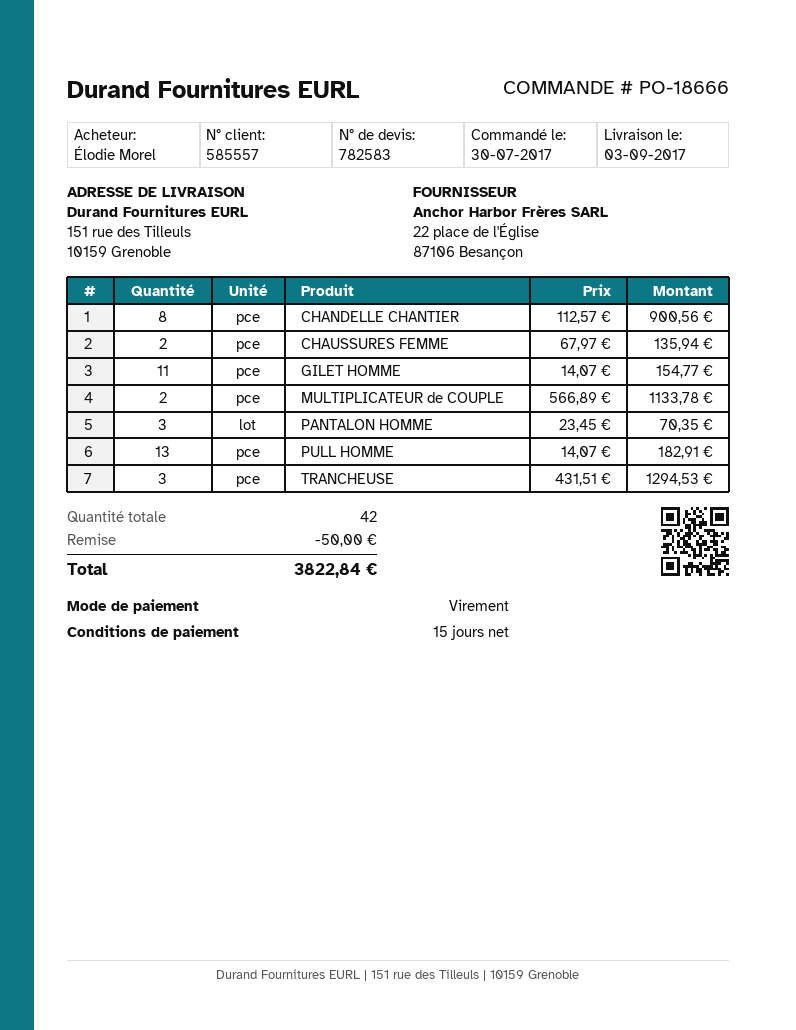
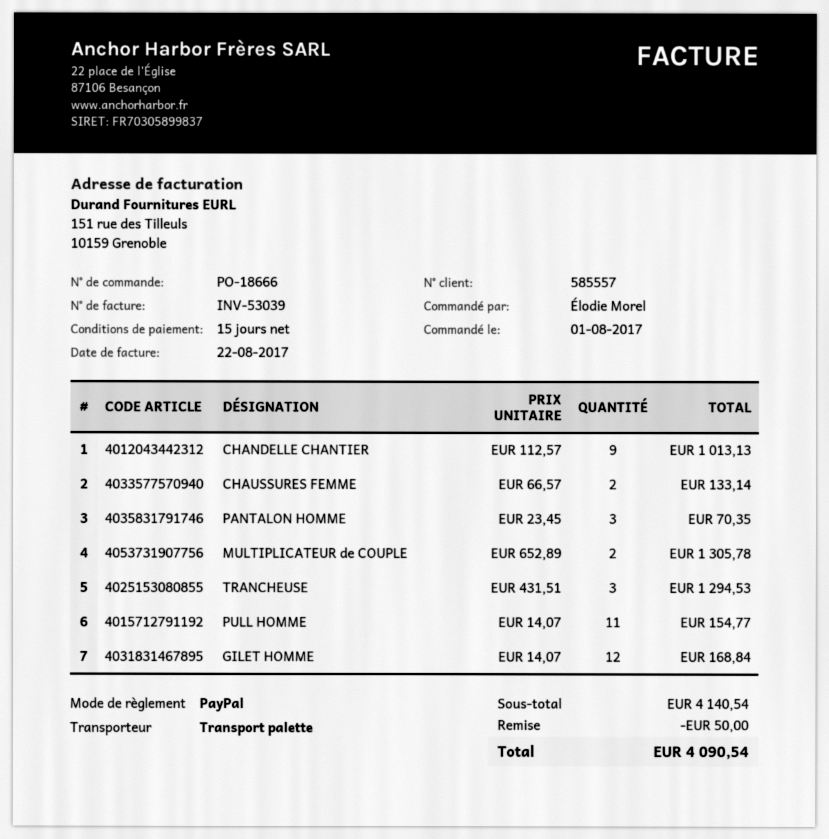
order date: 2017-07-30 -> 2017-08-01
payment method: bank transfer -> PayPal
CHANDELLE CHANTIER: 8 x 112.57 = 900.56 -> 9 x 112.57 = 1013.13
CHAUSSURES FEMME: 2 x 67.97 = 135.94 -> 2 x 66.57 = 133.14
GILET HOMME: 11 x 14.07 = 154.77 -> 12 x 14.07 = 168.84
MULTIPLICATEUR de COUPLE: 2 x 566.89 = 1133.78 -> 2 x 652.89 = 1305.78
PULL HOMME: 13 x 14.07 = 182.91 -> 11 x 14.07 = 154.77
total: 3822.84 -> 4090.54

